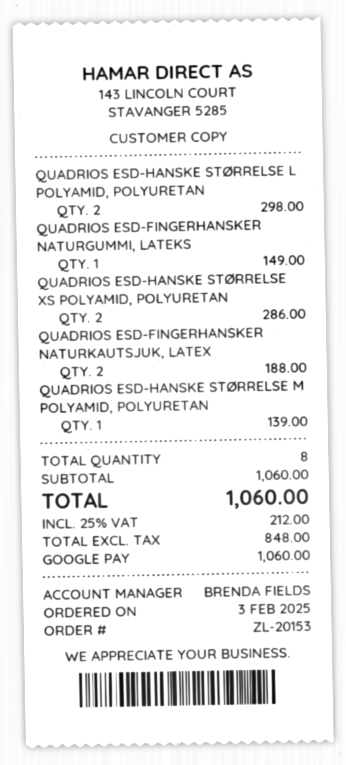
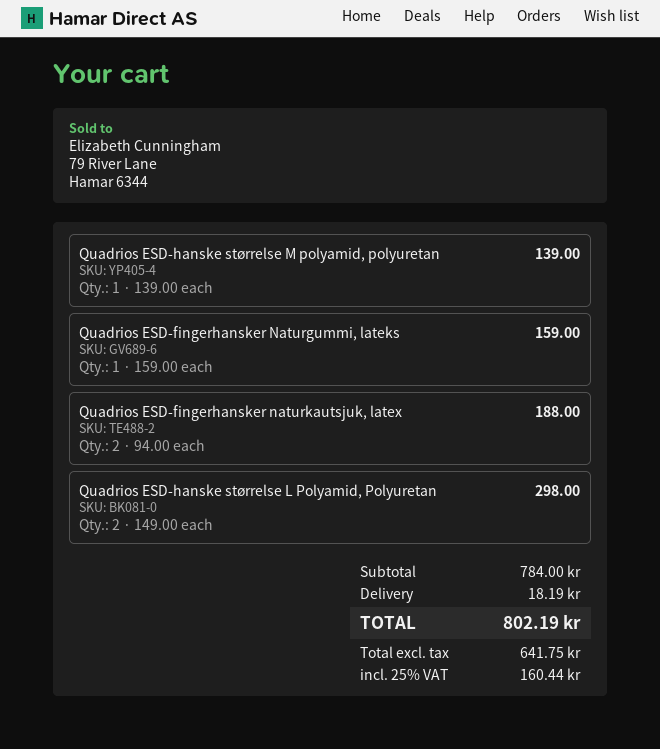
QUADRIOS ESD-FINGERHANSKER NATURGUMMI, LATEKS: 1 for 149.00 -> 1 for 159.00
QUADRIOS ESD-HANSKE STØRRELSE XS POLYAMID, POLYURETAN: 2 for 286.00 -> none
subtotal: 1060.00 -> 784.00
shipping: none -> 18.19
net: 848.00 -> 641.75
tax: 25% = 212.00 -> 25% = 160.44
total: 1060.00 -> 802.19

